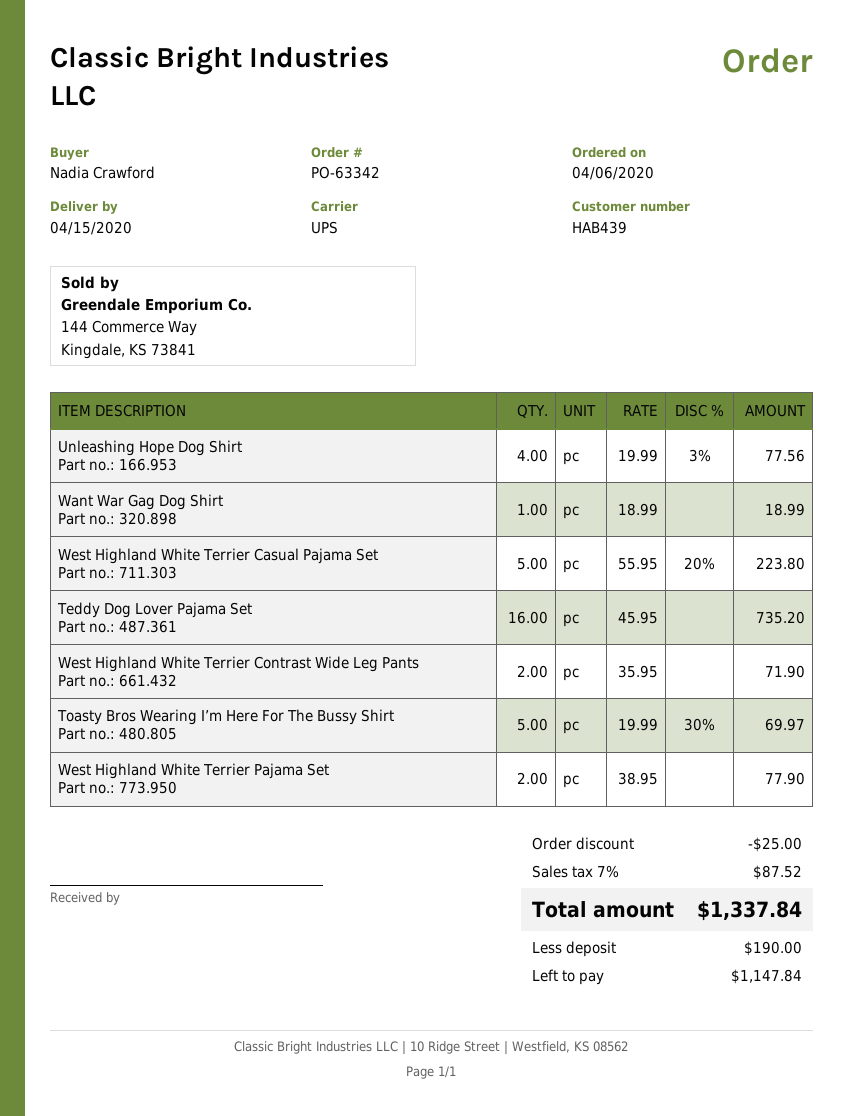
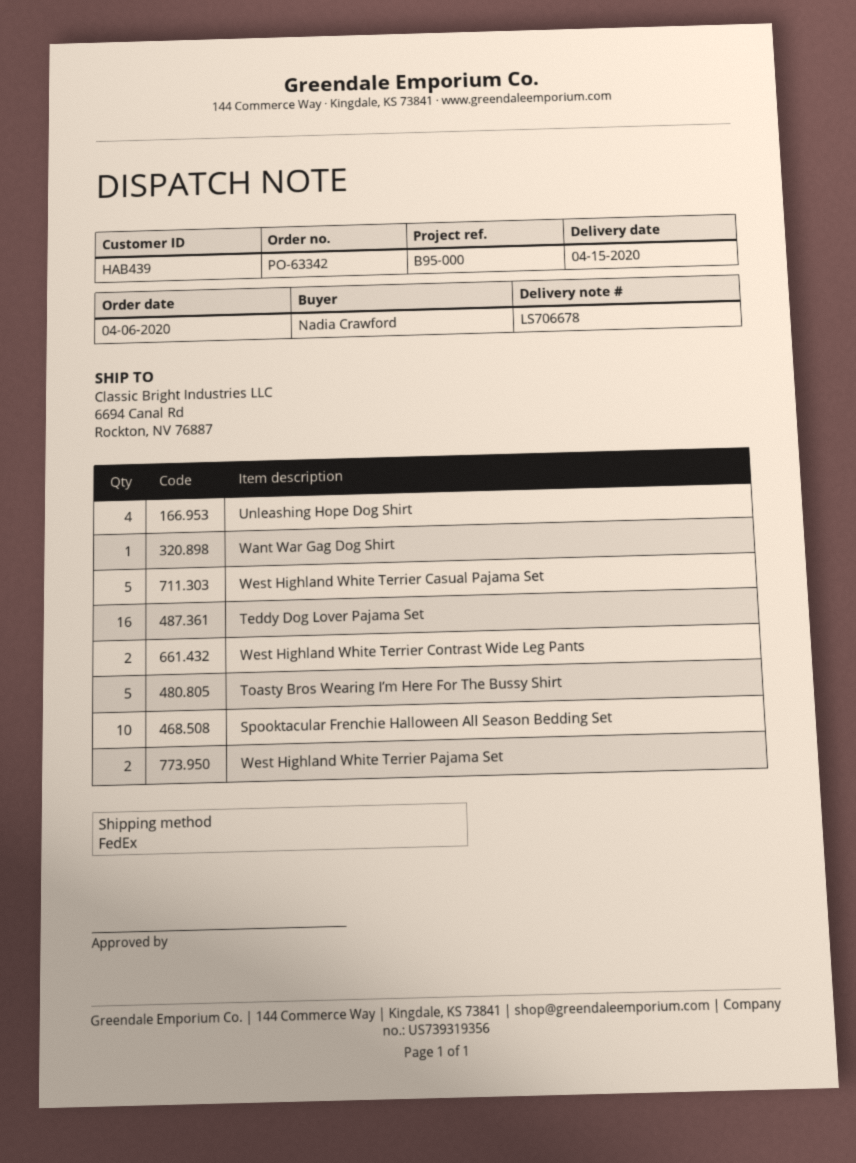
shipping method: UPS -> FedEx
Spooktacular Frenchie Halloween All Season Bedding Set: none -> 10

